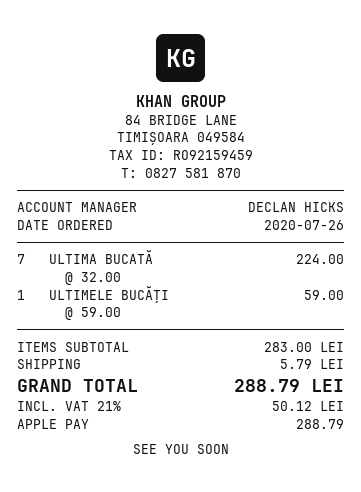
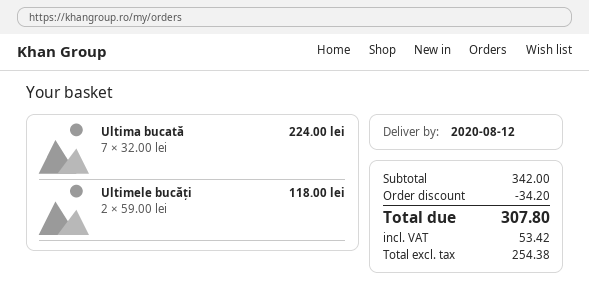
ULTIMELE BUCĂȚI: 1 x 59.00 = 59.00 -> 2 x 59.00 = 118.00
subtotal: 283.00 -> 342.00
discount: none -> 34.20
shipping: 5.79 -> none
tax: 50.12 -> 53.42
total: 288.79 -> 307.80

